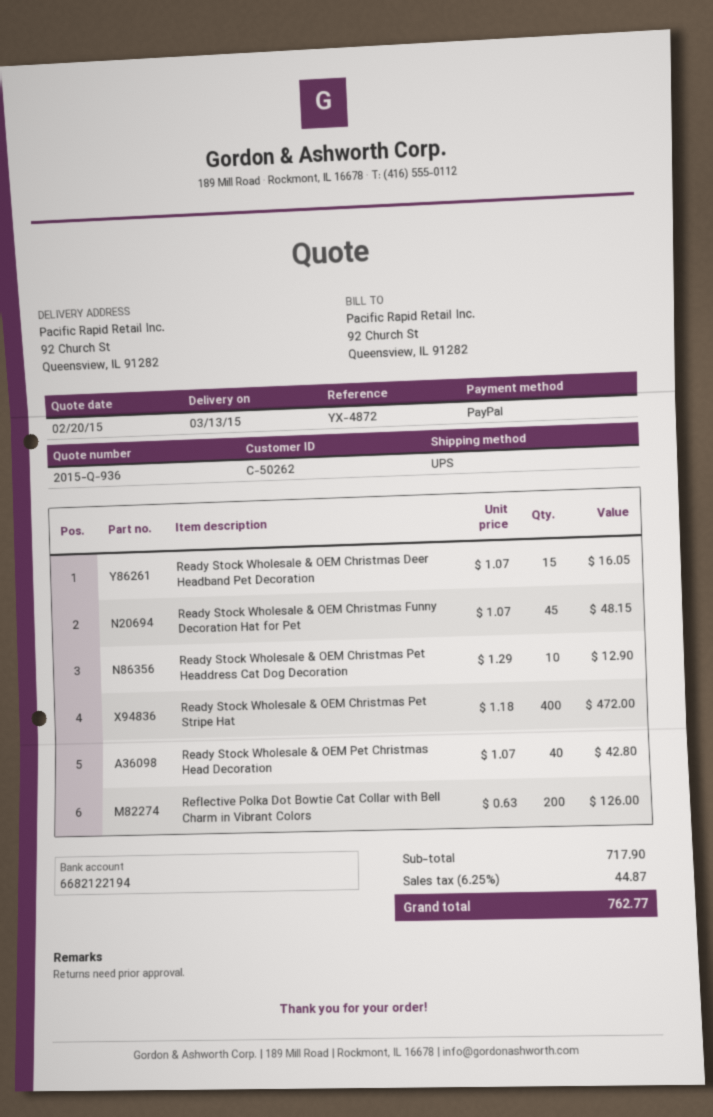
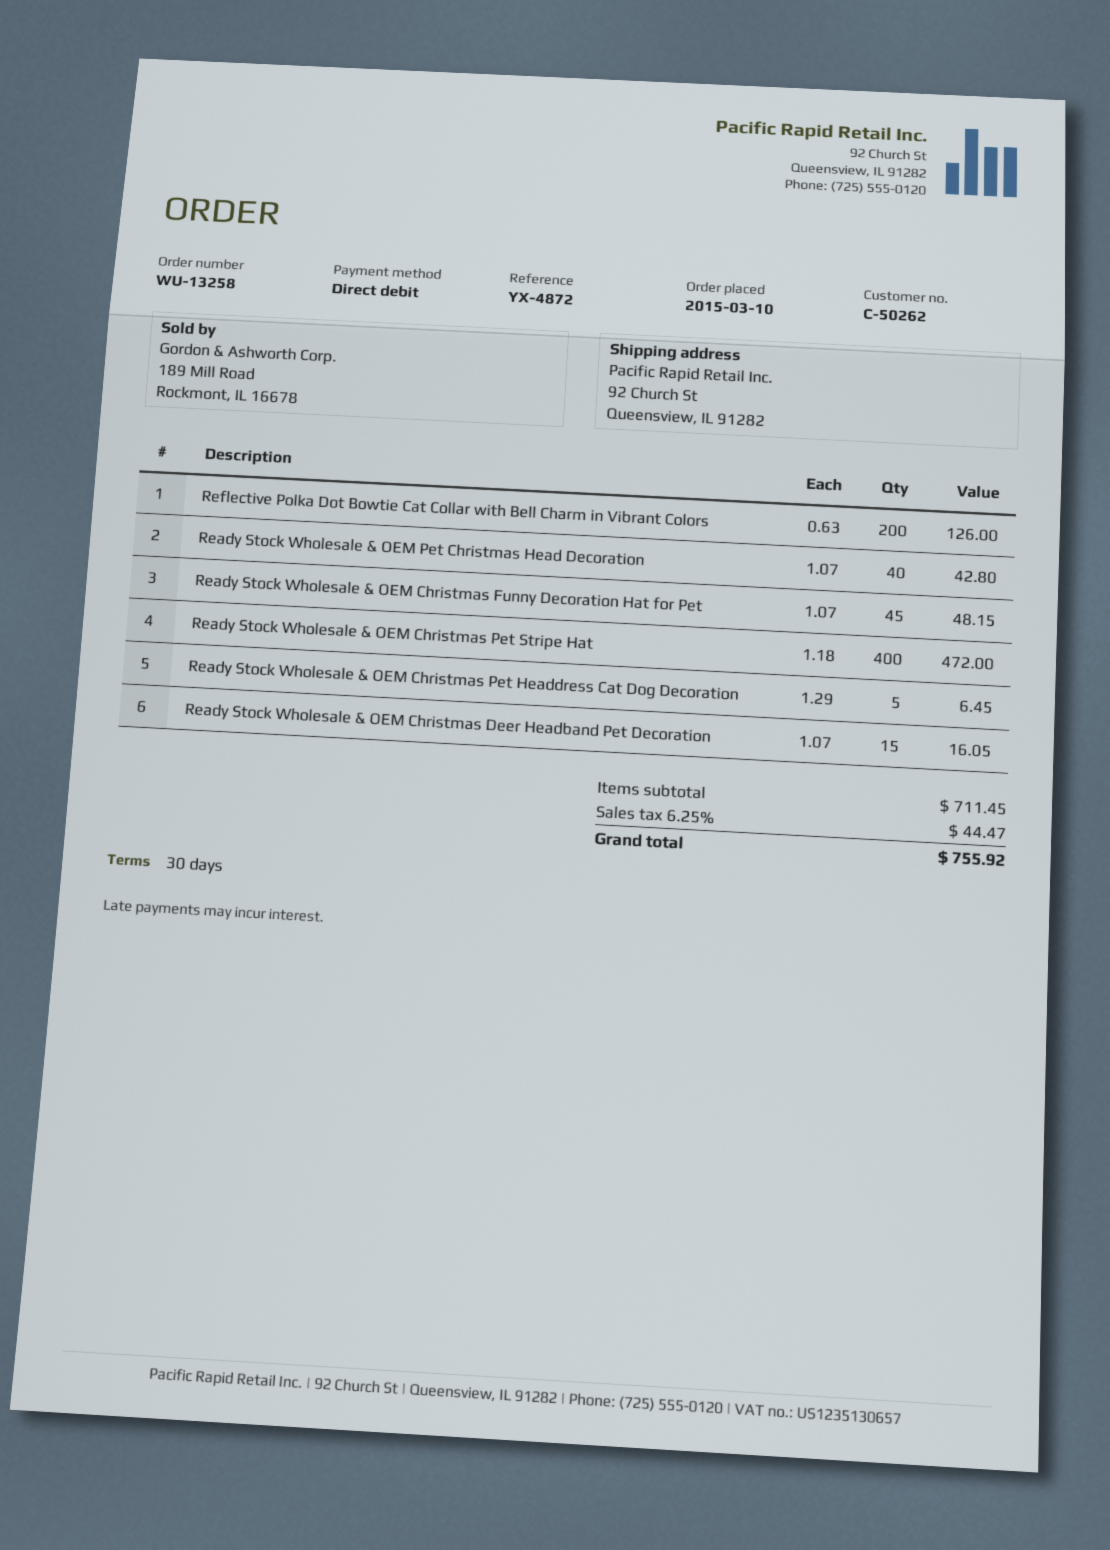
payment method: PayPal -> direct debit
Ready Stock Wholesale & OEM Christmas Pet Headdress Cat Dog Decoration: 10 x 1.29 = 12.90 -> 5 x 1.29 = 6.45
subtotal: 717.90 -> 711.45
tax: 6.25% = 44.87 -> 6.25% = 44.47
total: 762.77 -> 755.92

